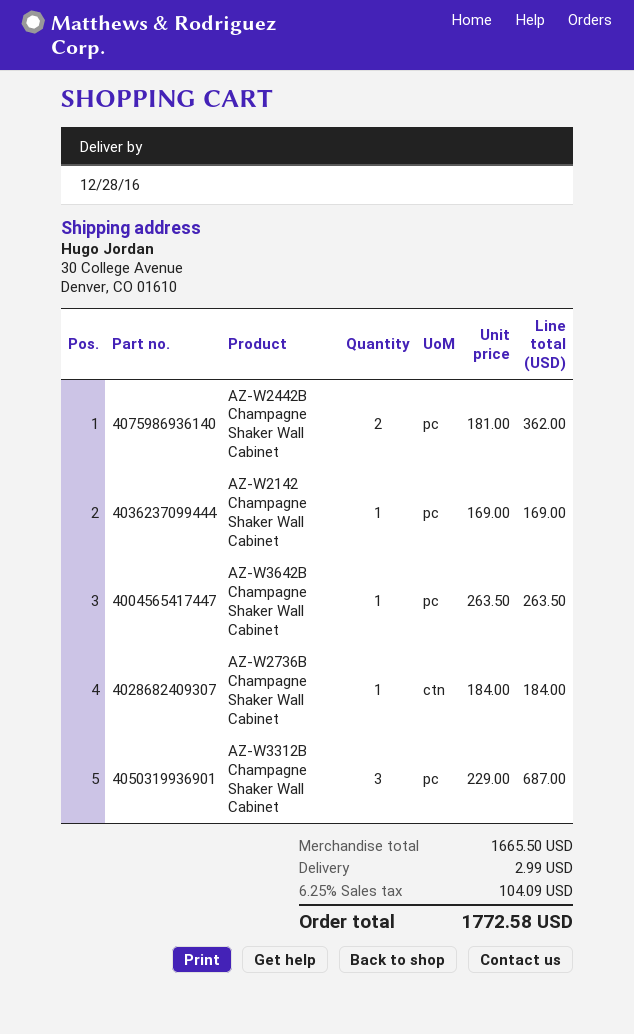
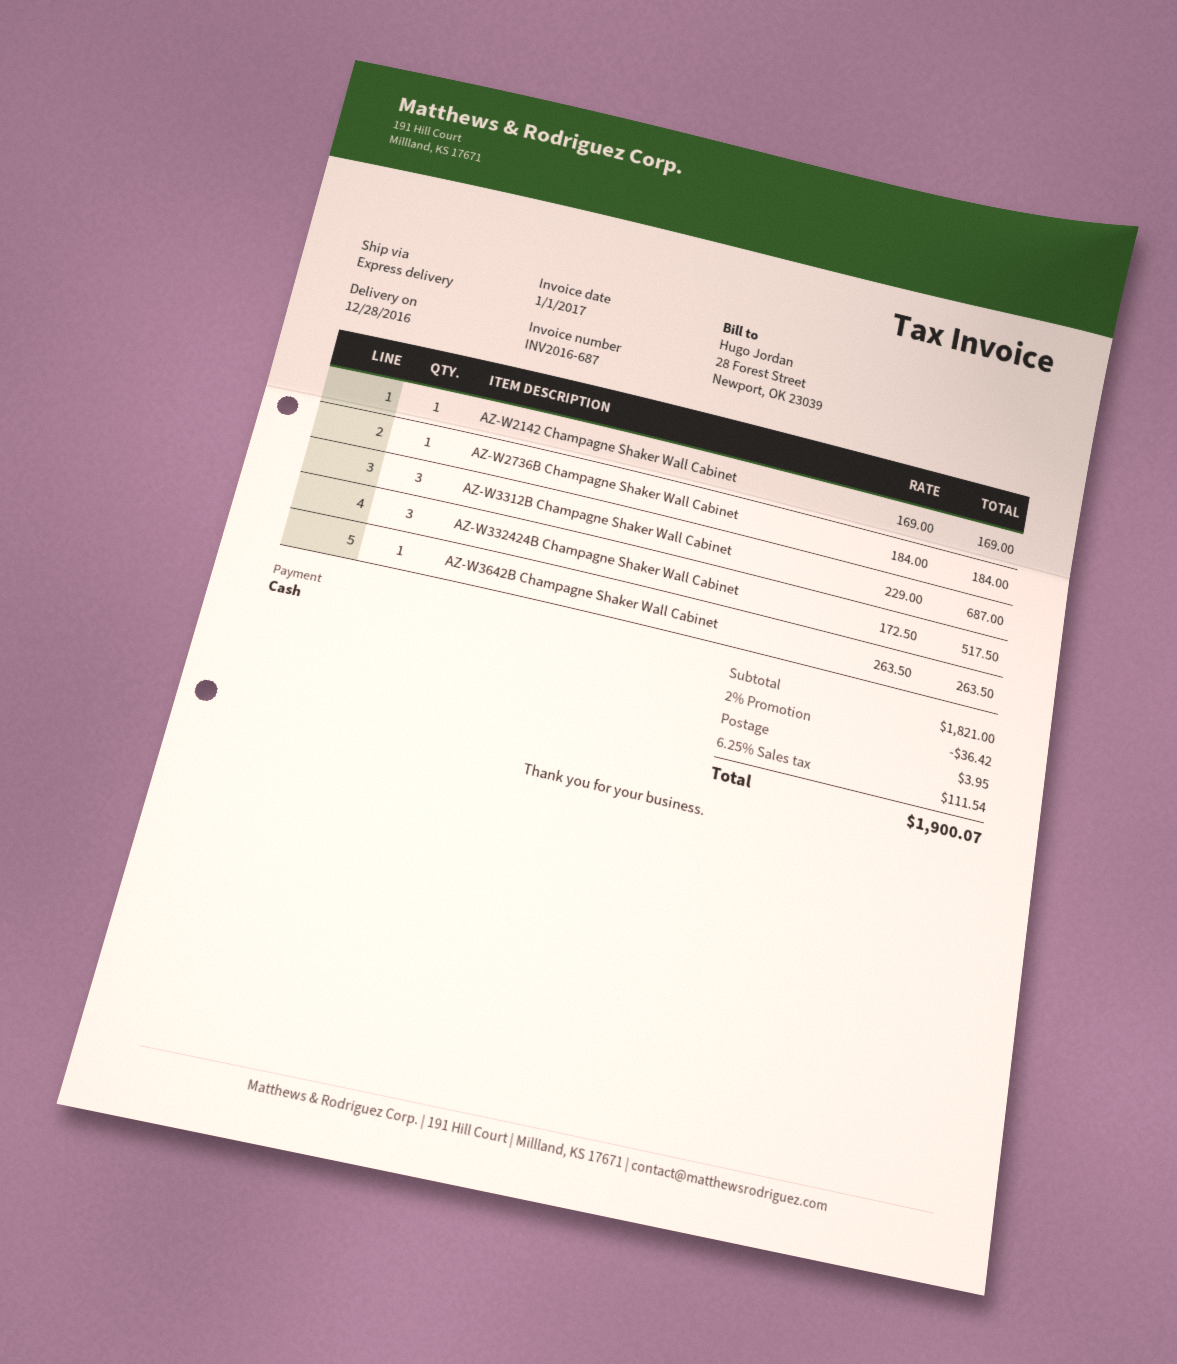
AZ-W2442B Champagne Shaker Wall Cabinet: 2 x 181.00 = 362.00 -> none
AZ-W332424B Champagne Shaker Wall Cabinet: none -> 3 x 172.50 = 517.50
subtotal: 1665.50 -> 1821.00
discount: none -> 2% = 36.42
shipping: 2.99 -> 3.95
tax: 6.25% = 104.09 -> 6.25% = 111.54
total: 1772.58 -> 1900.07

